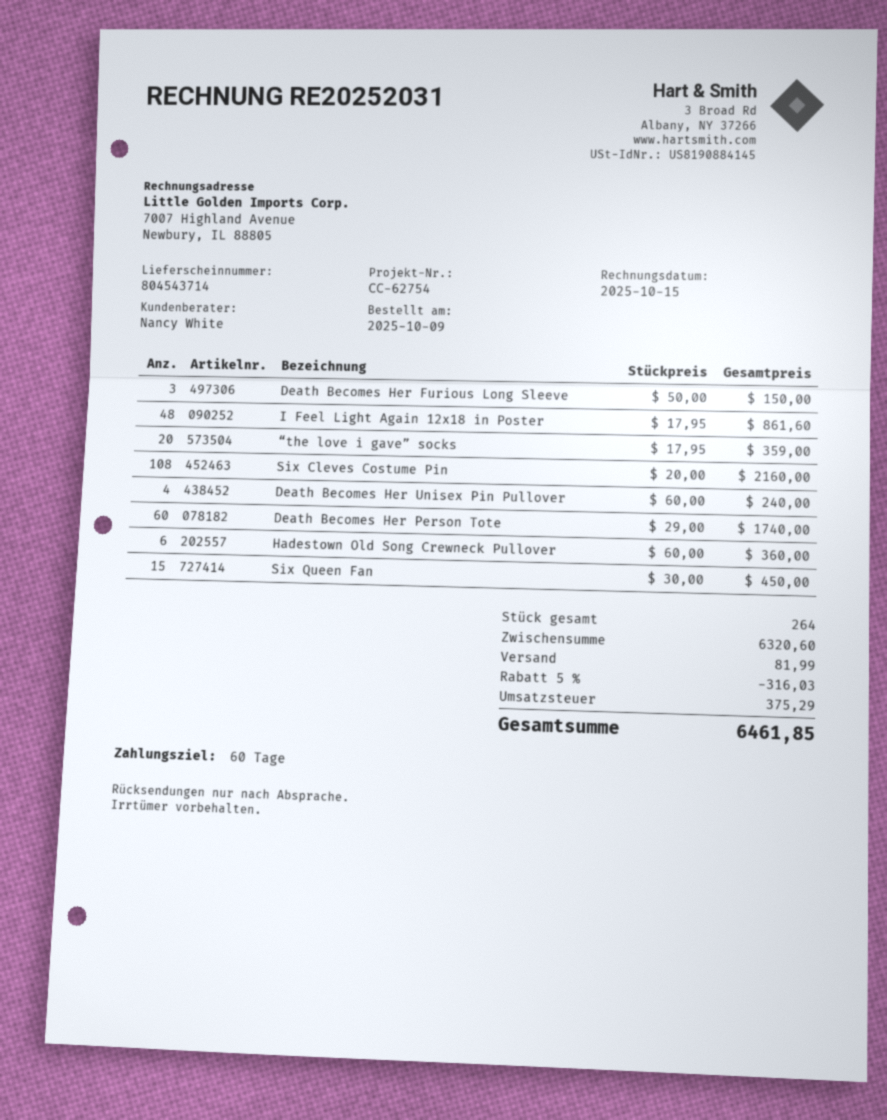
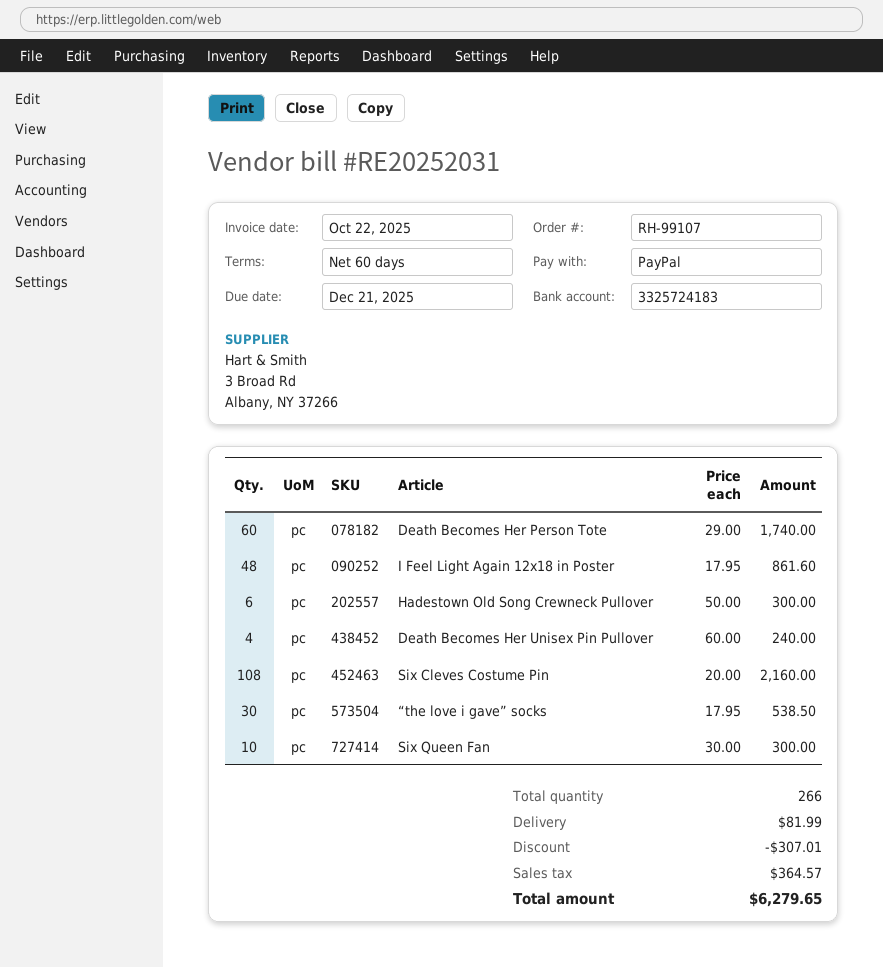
invoice date: 2025-10-15 -> 2025-10-22
Death Becomes Her Furious Long Sleeve: 3 x 50.00 = 150.00 -> none
“the love i gave” socks: 20 x 17.95 = 359.00 -> 30 x 17.95 = 538.50
Hadestown Old Song Crewneck Pullover: 6 x 60.00 = 360.00 -> 6 x 50.00 = 300.00
Six Queen Fan: 15 x 30.00 = 450.00 -> 10 x 30.00 = 300.00
total quantity: 264 -> 266
discount: 316.03 -> 307.01
tax: 375.29 -> 364.57
total: 6461.85 -> 6279.65

